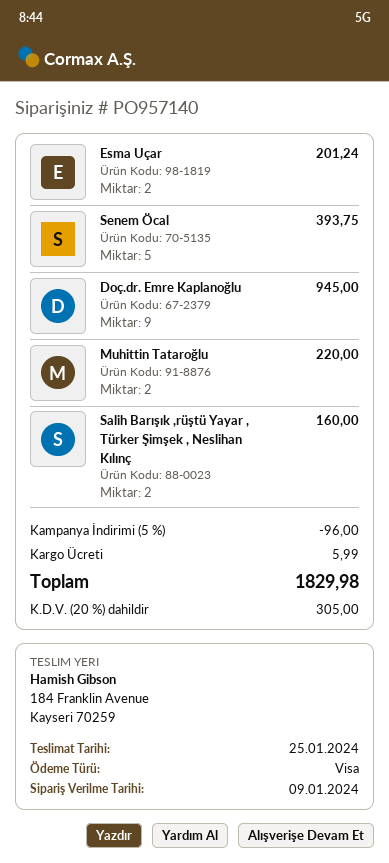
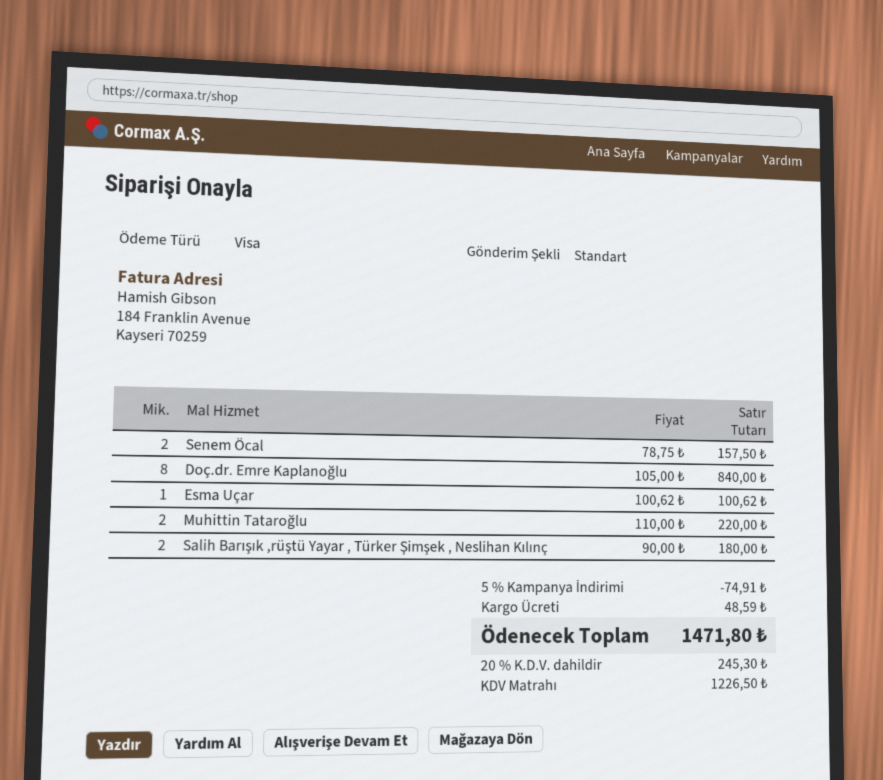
Esma Uçar: 2 for 201.24 -> 1 for 100.62
Senem Öcal: 5 for 393.75 -> 2 for 157.50
Doç.dr. Emre Kaplanoğlu: 9 for 945.00 -> 8 for 840.00
Salih Barışık ,rüştü Yayar , Türker Şimşek , Neslihan Kılınç: 2 for 160.00 -> 2 for 180.00
discount: 5% = 96.00 -> 5% = 74.91
shipping: 5.99 -> 48.59
tax: 20% = 305.00 -> 20% = 245.30
total: 1829.98 -> 1471.80

